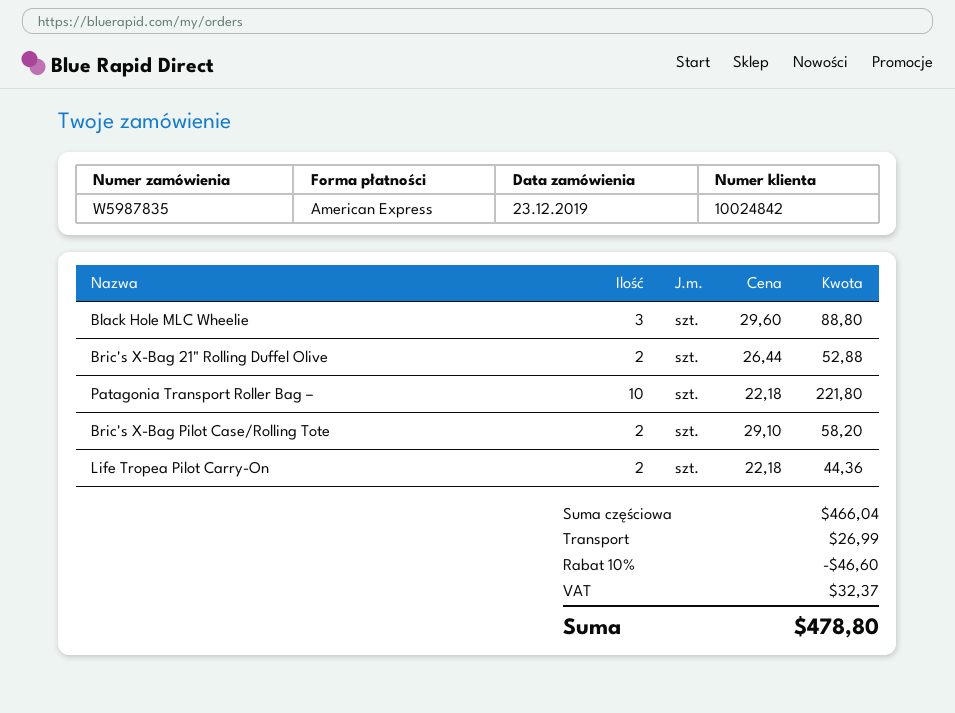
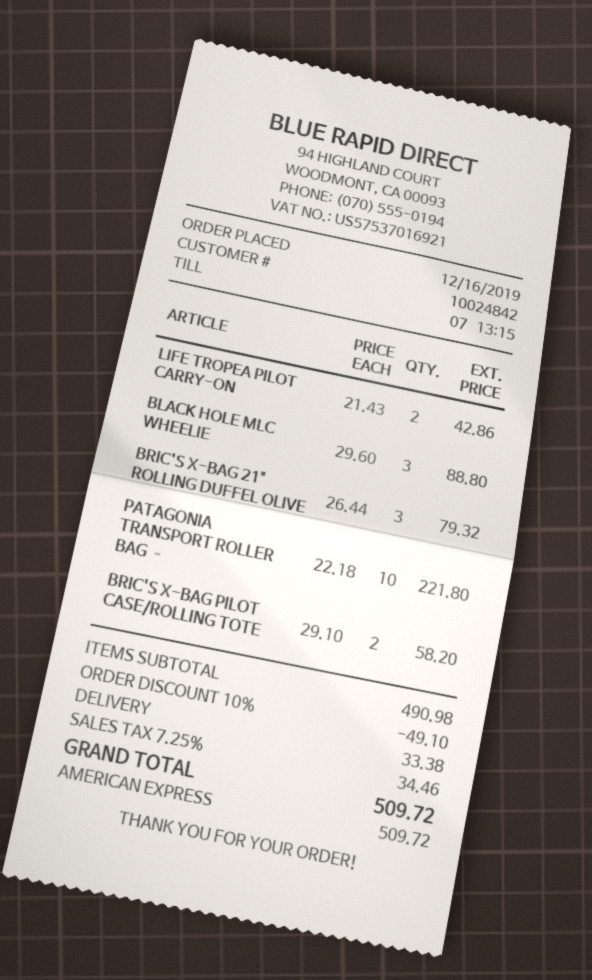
order date: 2019-12-23 -> 2019-12-16
Bric's X-Bag 21" Rolling Duffel Olive: 2 x 26.44 = 52.88 -> 3 x 26.44 = 79.32
Life Tropea Pilot Carry-On: 2 x 22.18 = 44.36 -> 2 x 21.43 = 42.86
subtotal: 466.04 -> 490.98
discount: 10% = 46.60 -> 10% = 49.10
shipping: 26.99 -> 33.38
tax: 32.37 -> 34.46
total: 478.80 -> 509.72

